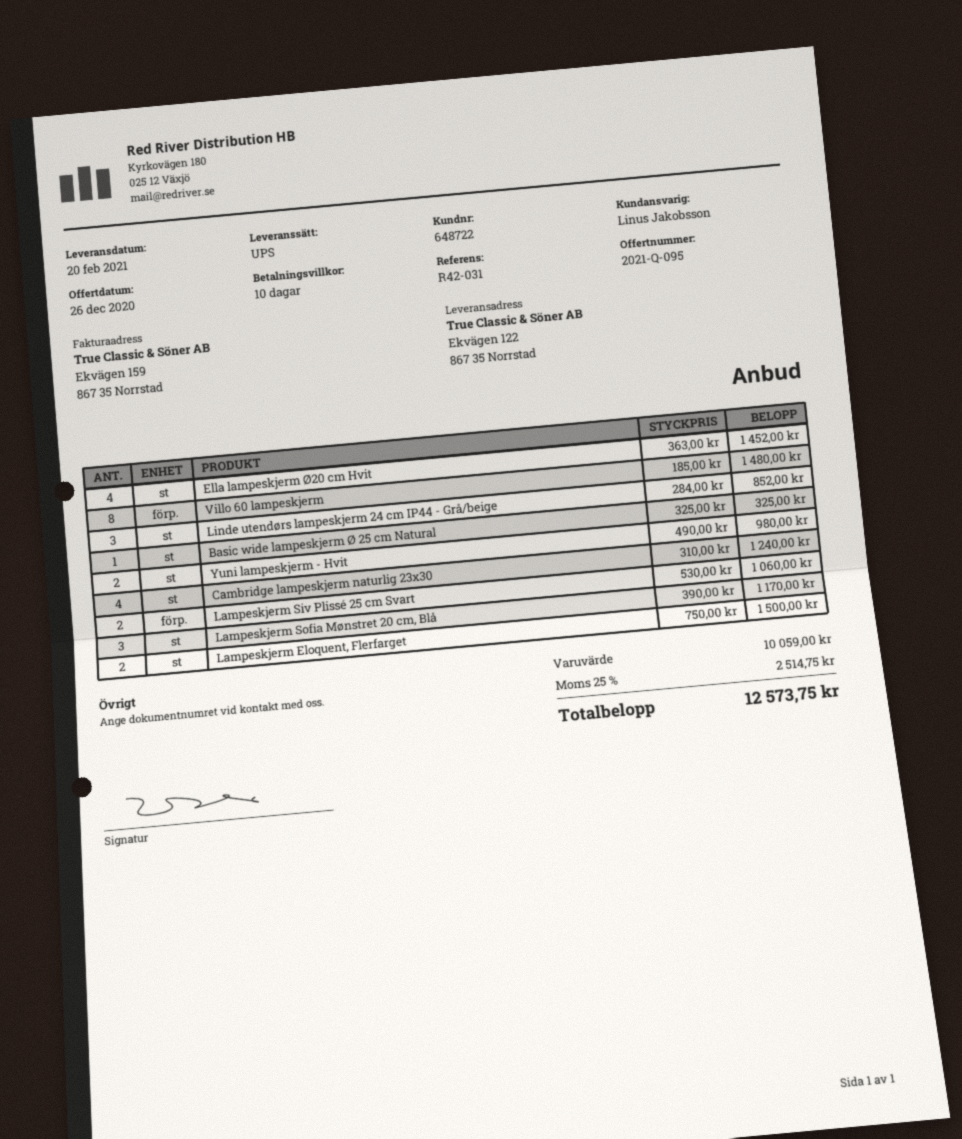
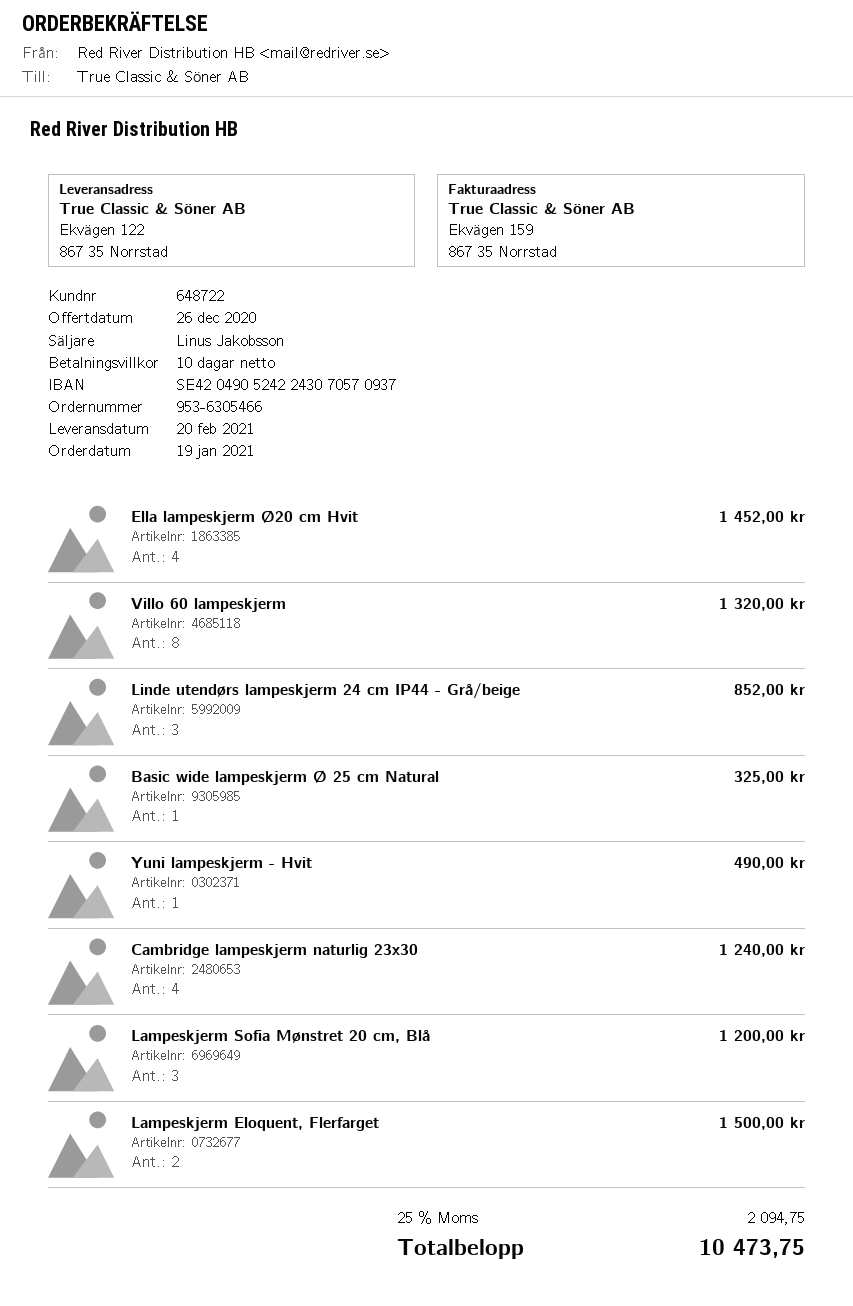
Villo 60 lampeskjerm: 8 for 1480.00 -> 8 for 1320.00
Yuni lampeskjerm - Hvit: 2 for 980.00 -> 1 for 490.00
Lampeskjerm Siv Plissé 25 cm Svart: 2 for 1060.00 -> none
Lampeskjerm Sofia Mønstret 20 cm, Blå: 3 for 1170.00 -> 3 for 1200.00
tax: 25% = 2514.75 -> 25% = 2094.75
total: 12573.75 -> 10473.75

